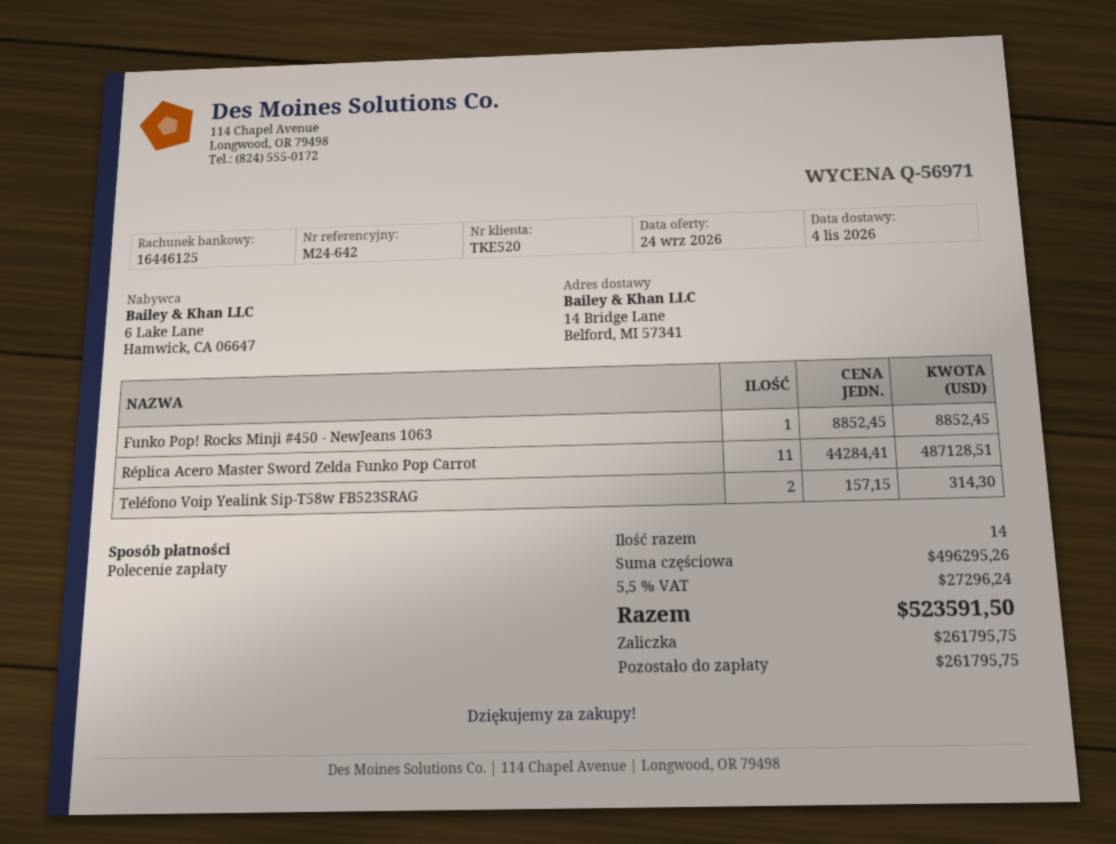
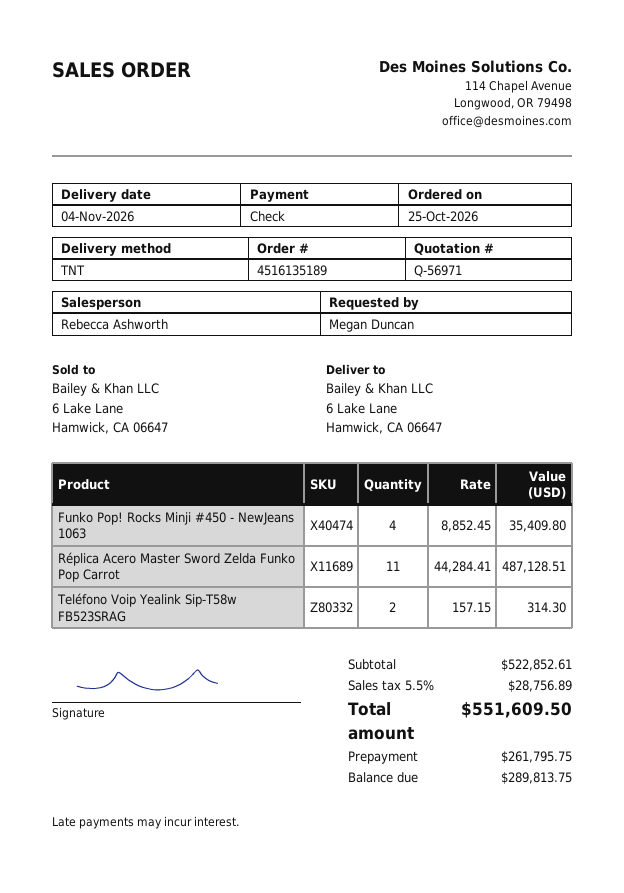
payment method: direct debit -> cheque
ship to: 14 Bridge Lane, Belford, MI 57341 -> 6 Lake Lane, Hamwick, CA 06647
Funko Pop! Rocks Minji #450 - NewJeans 1063: 1 x 8852.45 = 8852.45 -> 4 x 8852.45 = 35409.80
subtotal: 496295.26 -> 522852.61
tax: 5.5% = 27296.24 -> 5.5% = 28756.89
total: 523591.50 -> 551609.50
balance: 261795.75 -> 289813.75

